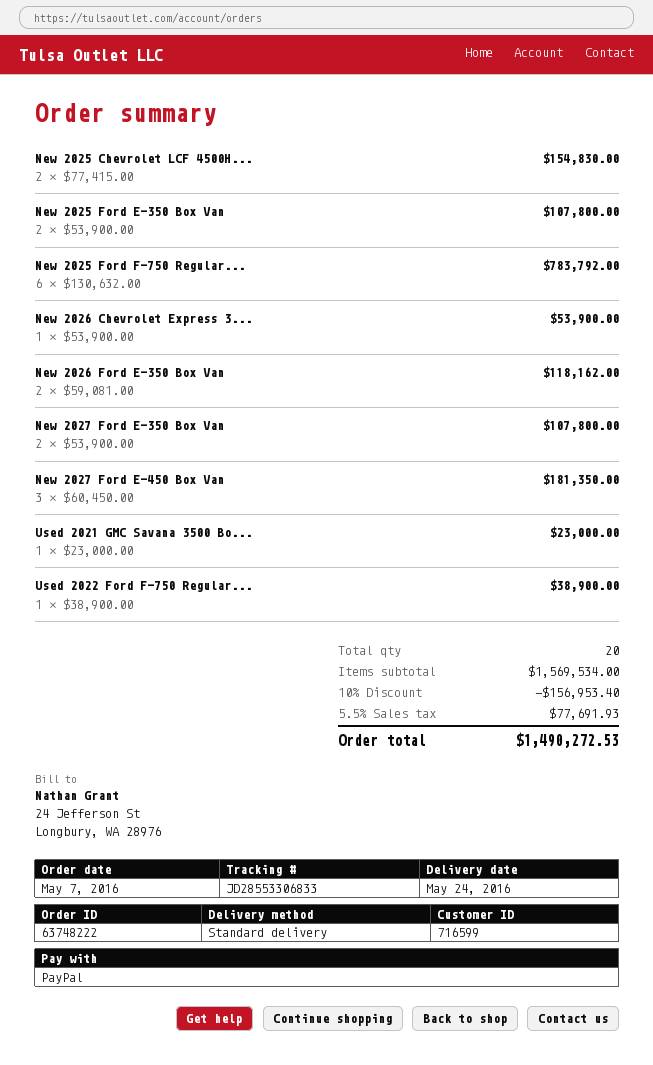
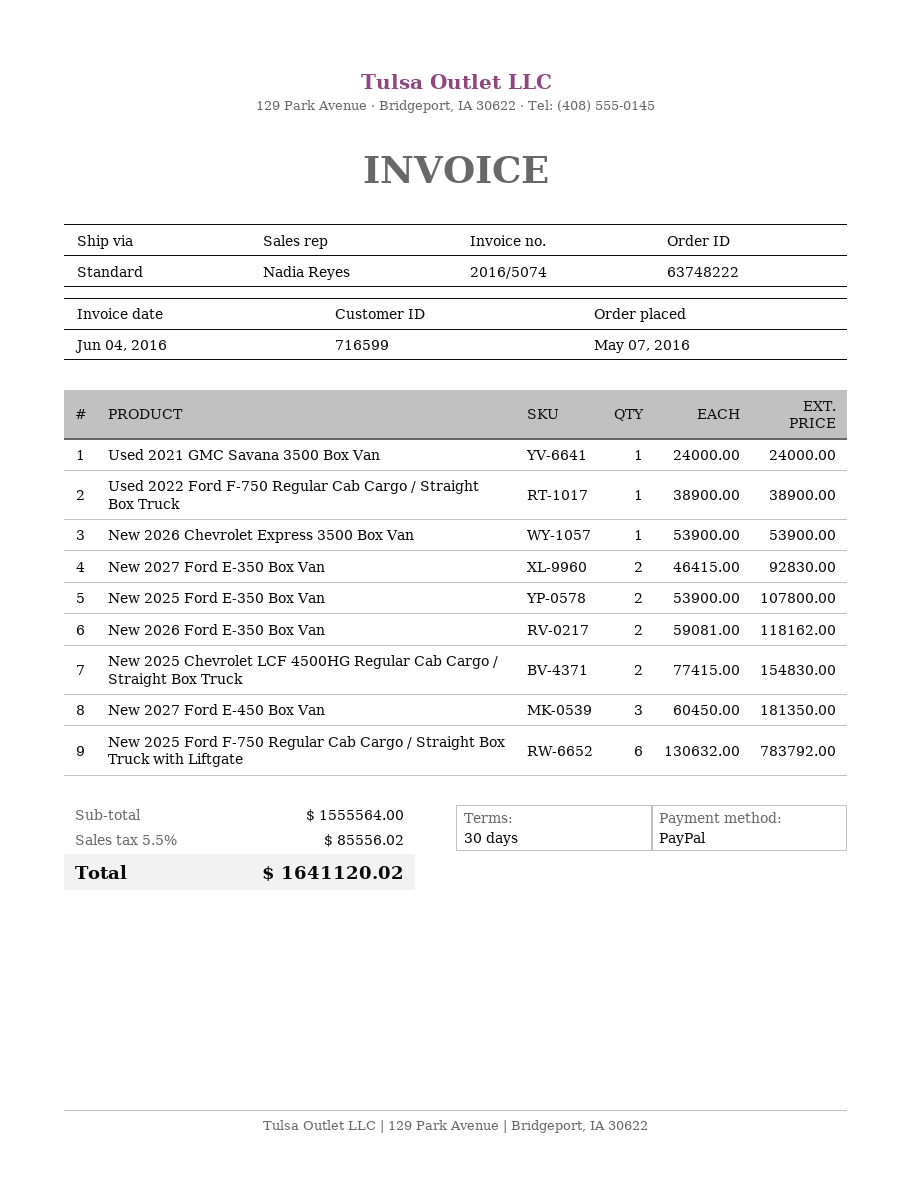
New 2027 Ford E-350 Box Van: 2 x 53900.00 = 107800.00 -> 2 x 46415.00 = 92830.00
Used 2021 GMC Savana 3500 Bo...: 1 x 23000.00 = 23000.00 -> 1 x 24000.00 = 24000.00
subtotal: 1569534.00 -> 1555564.00
discount: 10% = 156953.40 -> none
tax: 5.5% = 77691.93 -> 5.5% = 85556.02
total: 1490272.53 -> 1641120.02

